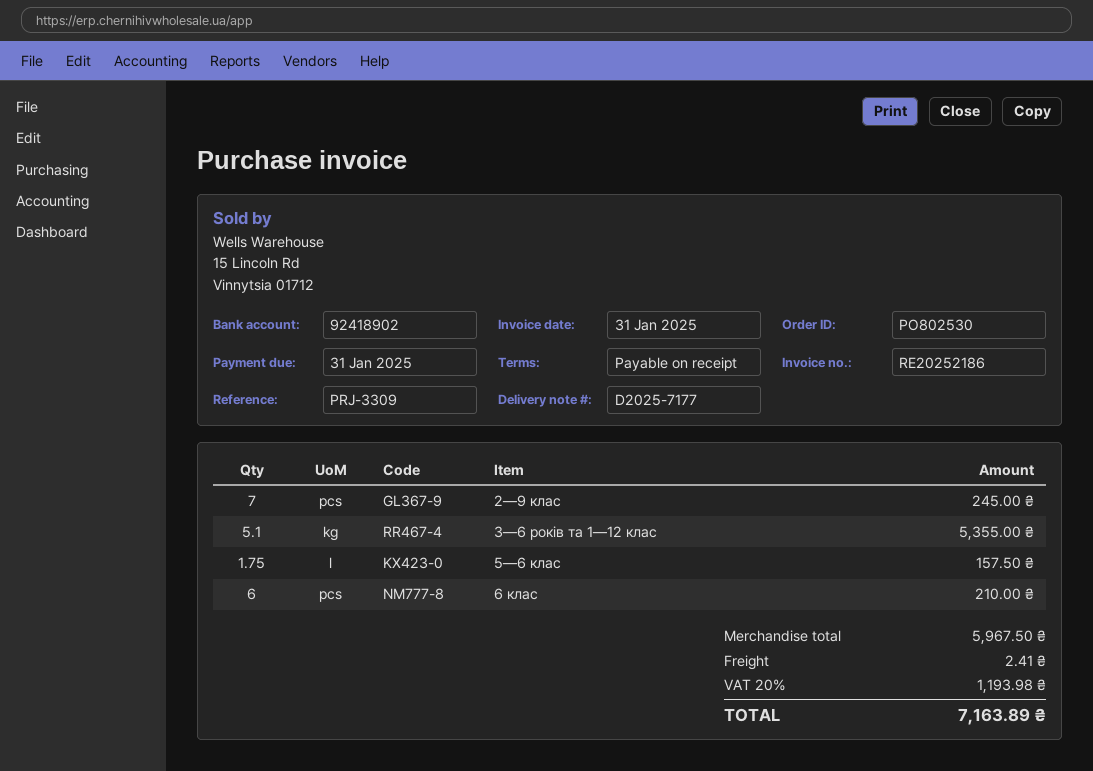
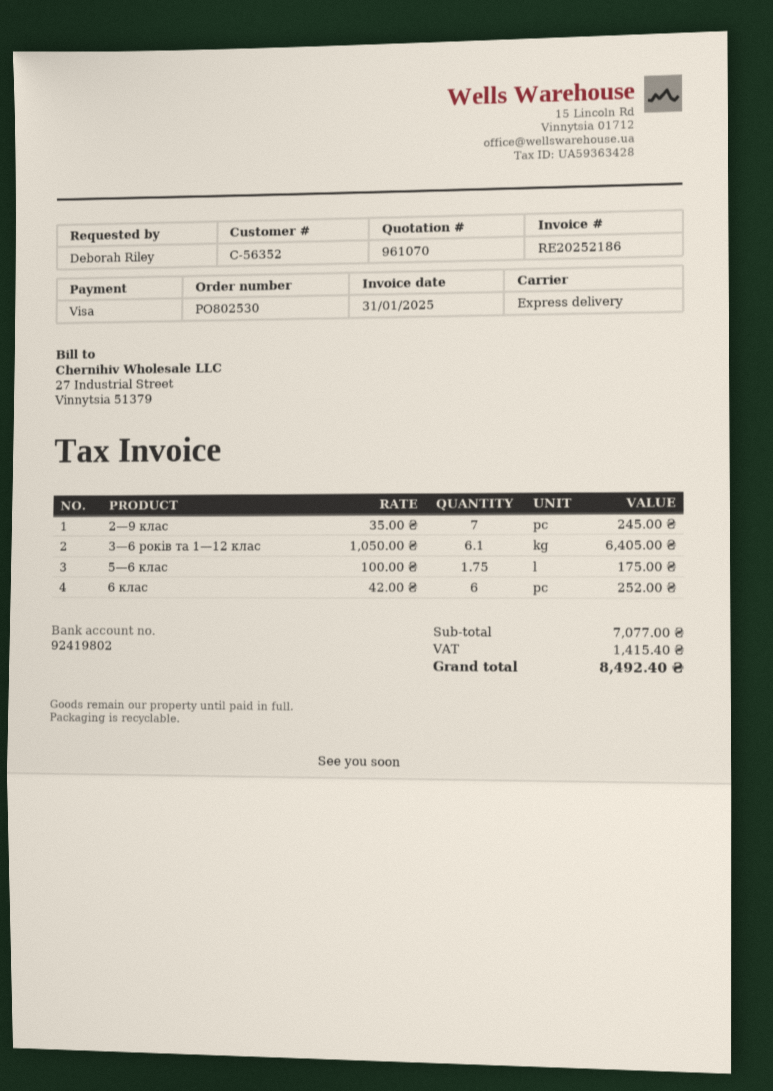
bank account: 92418902 -> 92419802
3—6 років та 1—12 клас: 5.1 for 5355.00 -> 6.1 for 6405.00
5—6 клас: 1.75 for 157.50 -> 1.75 for 175.00
6 клас: 6 for 210.00 -> 6 for 252.00
subtotal: 5967.50 -> 7077.00
shipping: 2.41 -> none
tax: 1193.98 -> 1415.40
total: 7163.89 -> 8492.40

